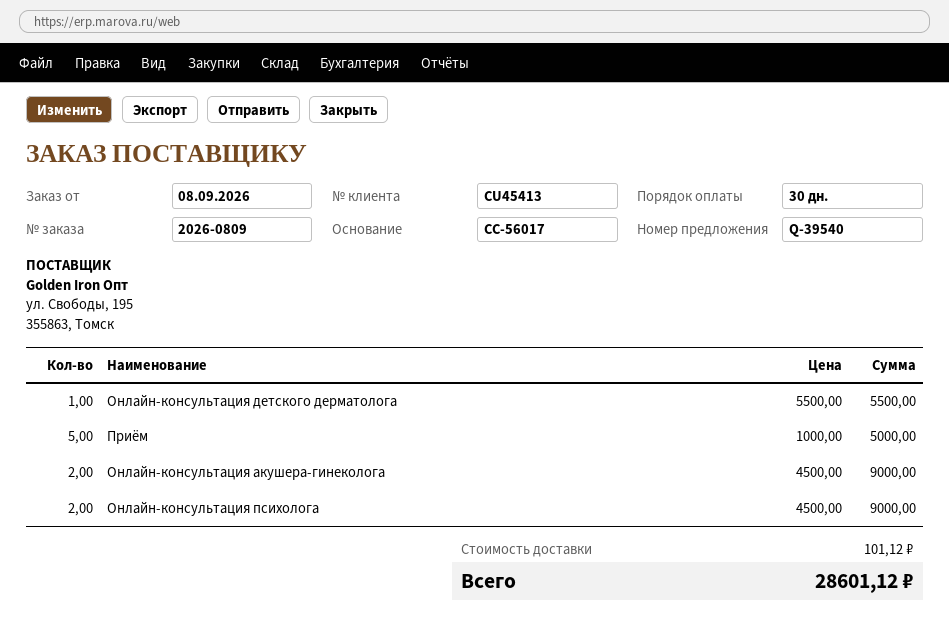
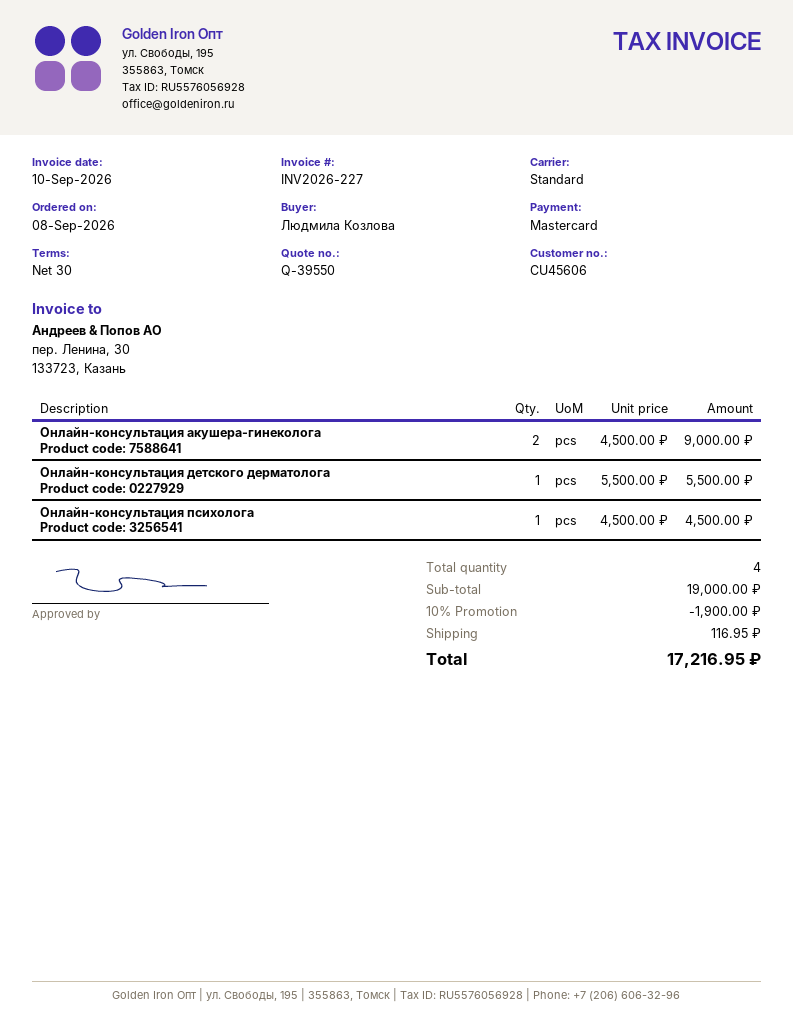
quote number: Q-39540 -> Q-39550
customer number: CU45413 -> CU45606
Приём: 5 x 1000.00 = 5000.00 -> none
Онлайн-консультация психолога: 2 x 4500.00 = 9000.00 -> 1 x 4500.00 = 4500.00
discount: none -> 10% = 1900.00
shipping: 101.12 -> 116.95
total: 28601.12 -> 17216.95

